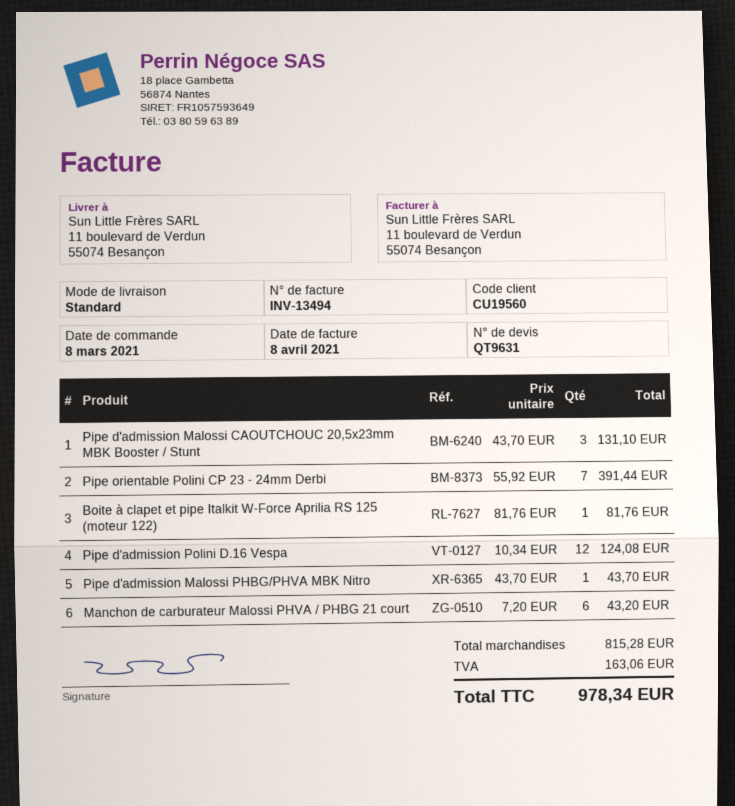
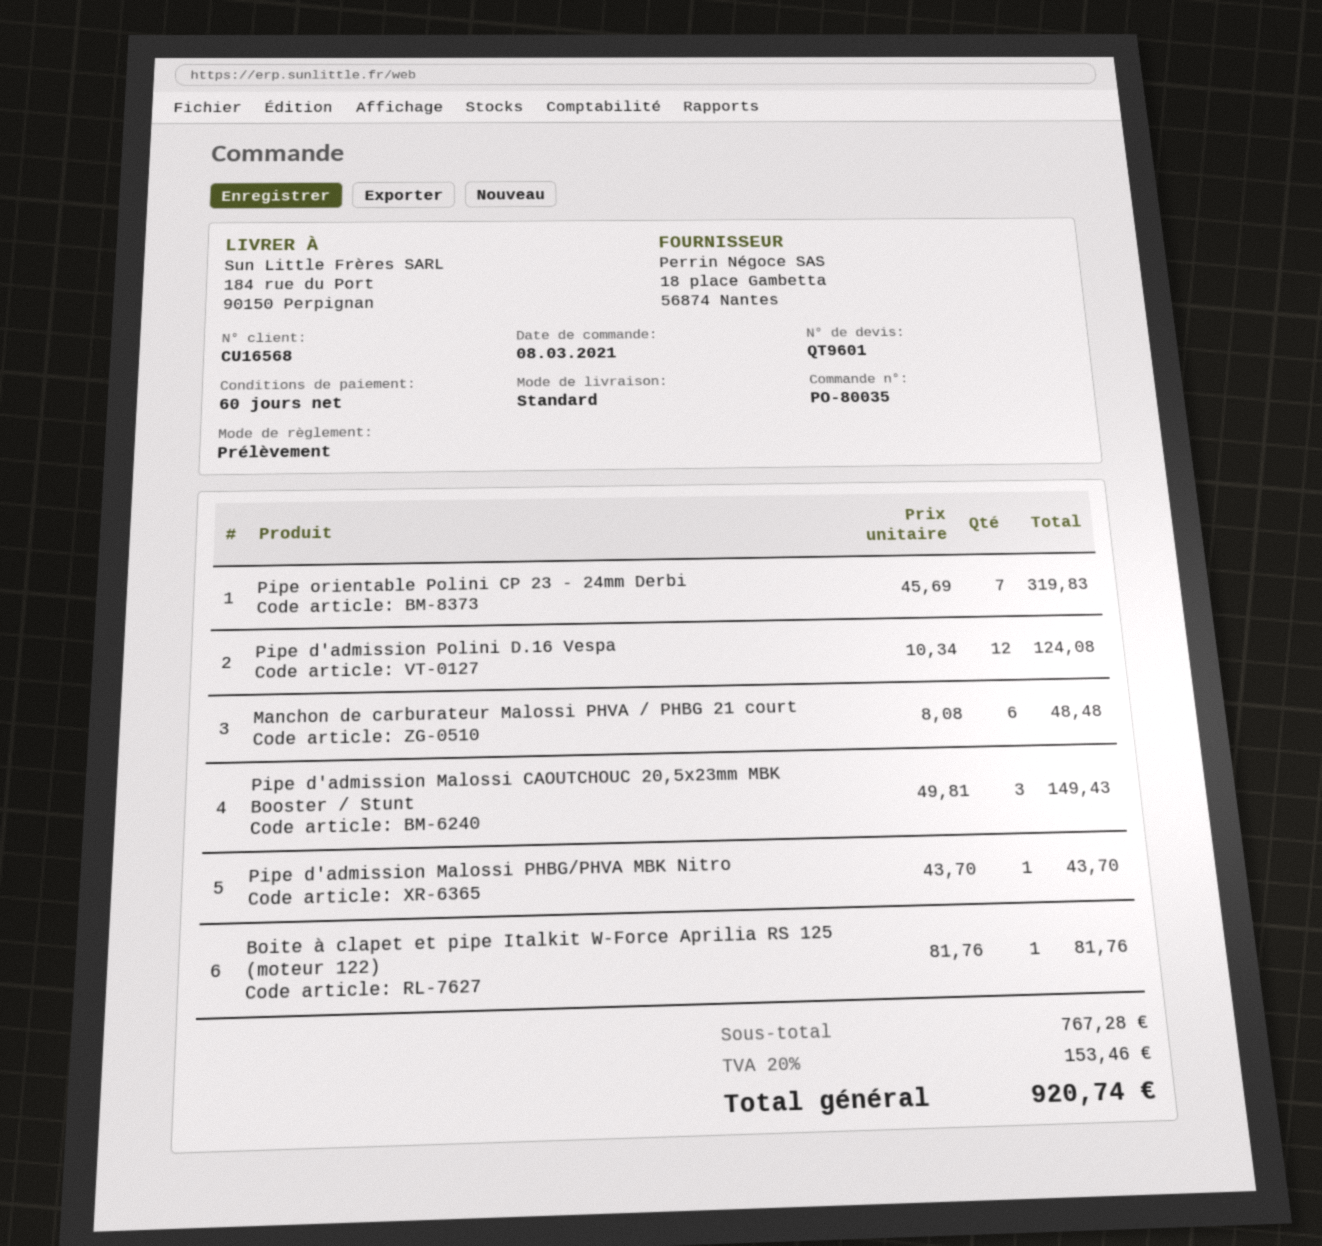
quote number: QT9631 -> QT9601
customer number: CU19560 -> CU16568
ship to: 11 boulevard de Verdun, 55074 Besançon -> 184 rue du Port, 90150 Perpignan
Pipe d'admission Malossi CAOUTCHOUC 20,5x23mm MBK Booster / Stunt: 3 x 43.70 = 131.10 -> 3 x 49.81 = 149.43
Pipe orientable Polini CP 23 - 24mm Derbi: 7 x 55.92 = 391.44 -> 7 x 45.69 = 319.83
Manchon de carburateur Malossi PHVA / PHBG 21 court: 6 x 7.20 = 43.20 -> 6 x 8.08 = 48.48
subtotal: 815.28 -> 767.28
tax: 163.06 -> 153.46
total: 978.34 -> 920.74

